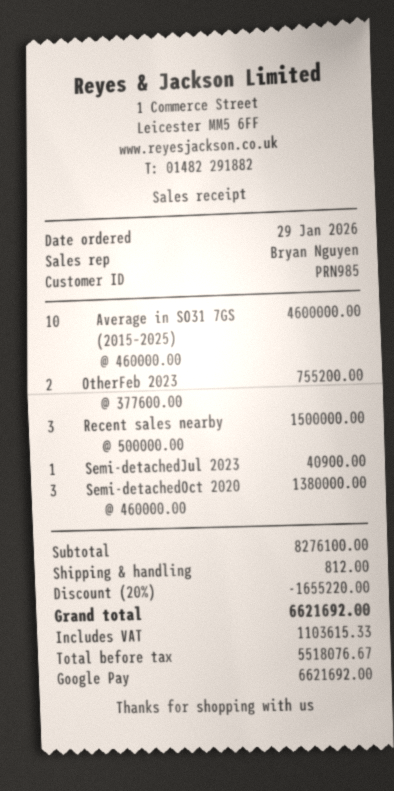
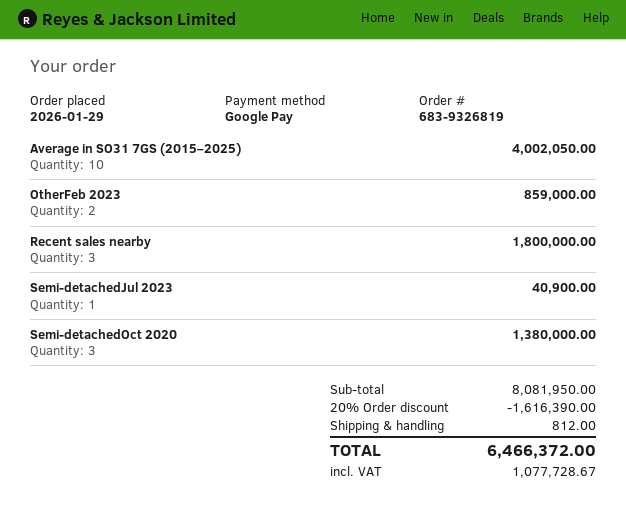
Average in SO31 7GS (2015–2025): 10 for 4600000.00 -> 10 for 4002050.00
OtherFeb 2023: 2 for 755200.00 -> 2 for 859000.00
Recent sales nearby: 3 for 1500000.00 -> 3 for 1800000.00
subtotal: 8276100.00 -> 8081950.00
discount: 20% = 1655220.00 -> 20% = 1616390.00
tax: 1103615.33 -> 1077728.67
total: 6621692.00 -> 6466372.00

